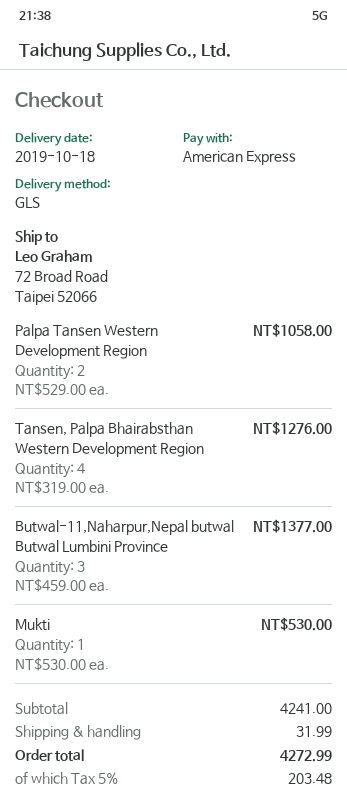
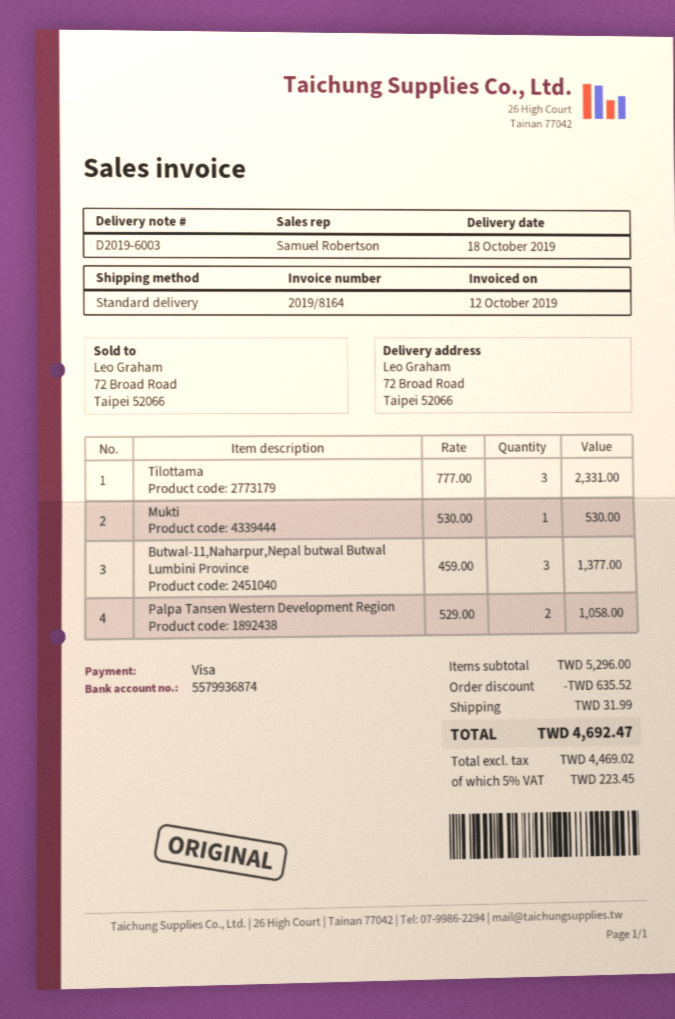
payment method: American Express -> Visa
shipping method: GLS -> standard
Tansen, Palpa Bhairabsthan Western Development Region: 4 x 319.00 = 1276.00 -> none
Tilottama: none -> 3 x 777.00 = 2331.00
subtotal: 4241.00 -> 5296.00
discount: none -> 635.52
tax: 5% = 203.48 -> 5% = 223.45
total: 4272.99 -> 4692.47

